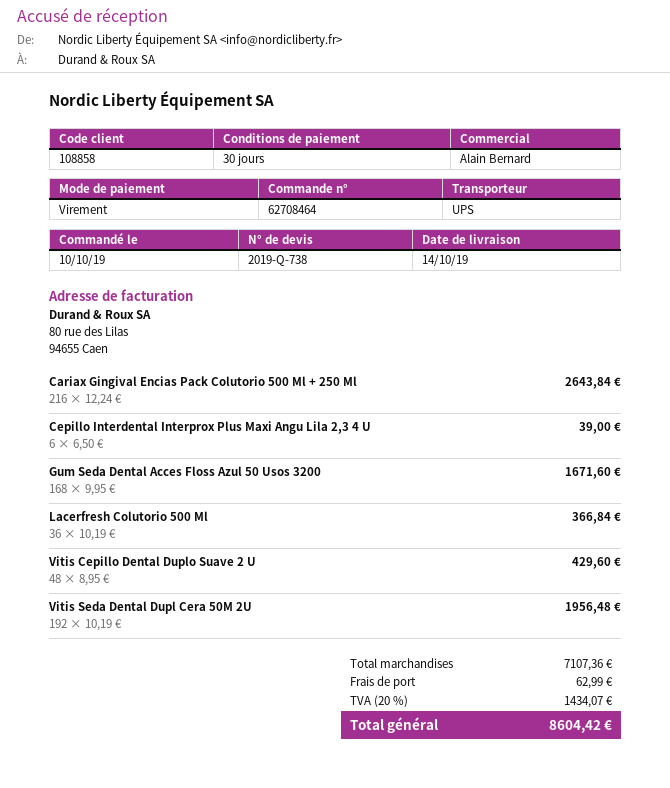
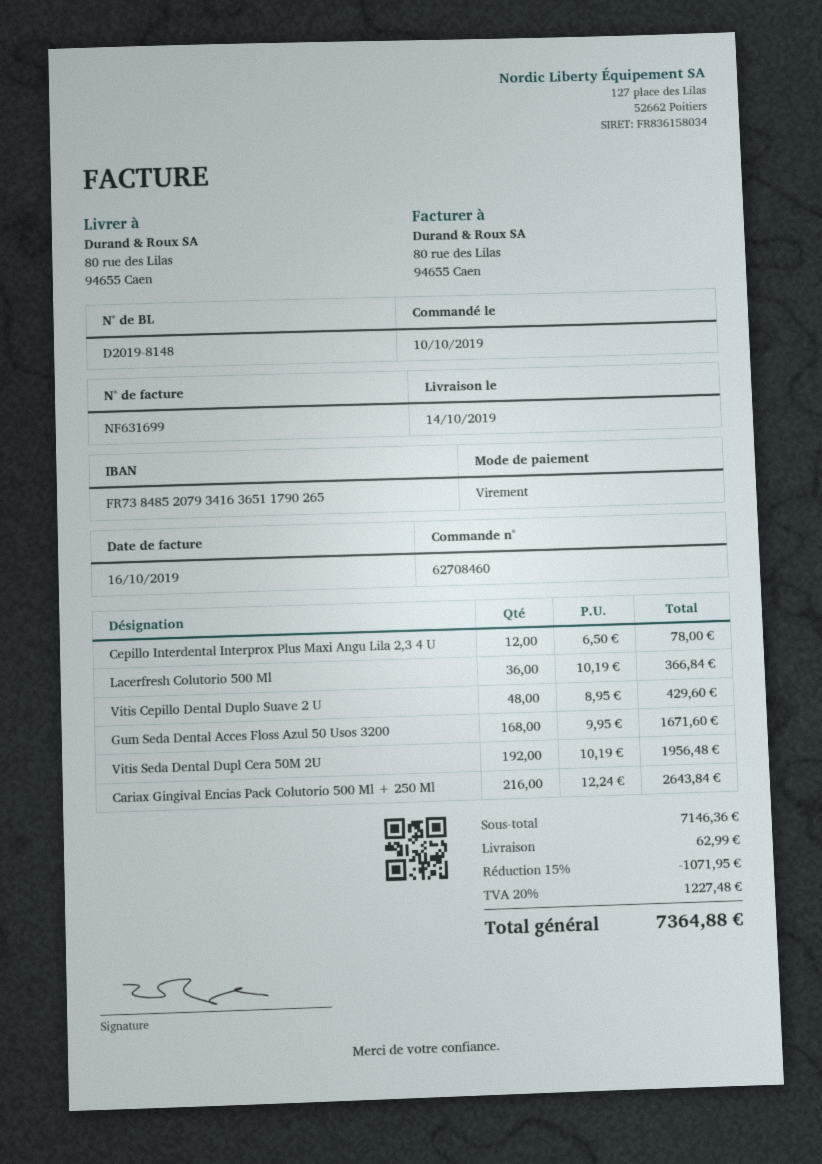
order number: 62708464 -> 62708460
Cepillo Interdental Interprox Plus Maxi Angu Lila 2,3 4 U: 6 x 6.50 = 39.00 -> 12 x 6.50 = 78.00
subtotal: 7107.36 -> 7146.36
discount: none -> 15% = 1071.95
tax: 20% = 1434.07 -> 20% = 1227.48
total: 8604.42 -> 7364.88

